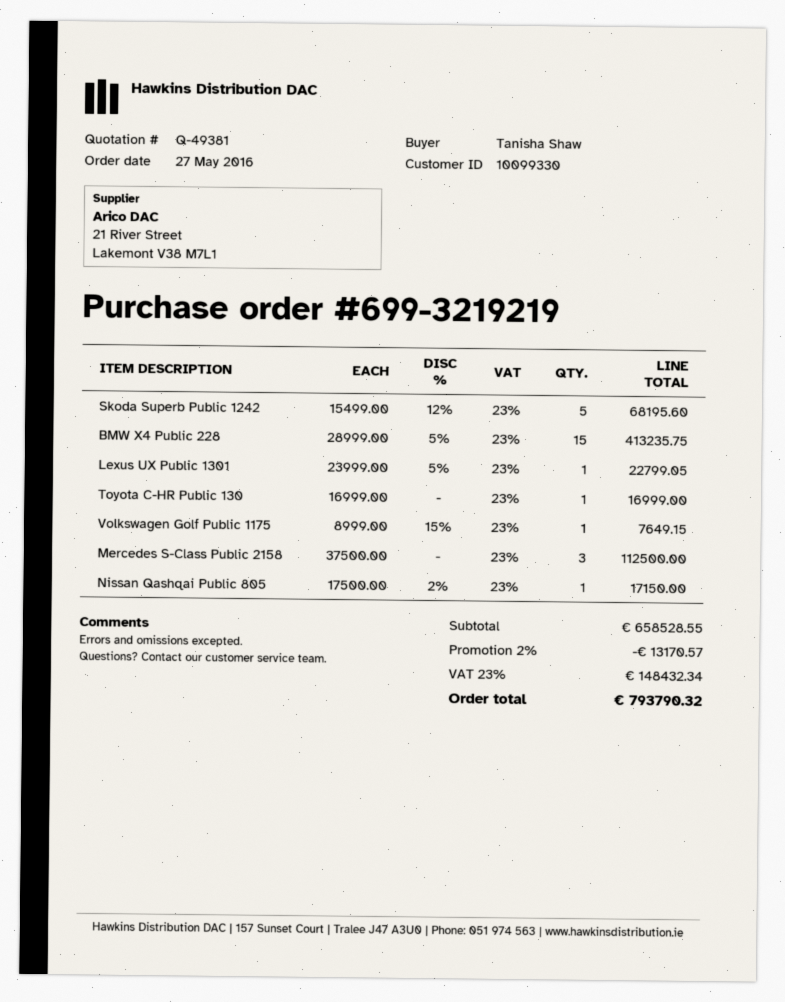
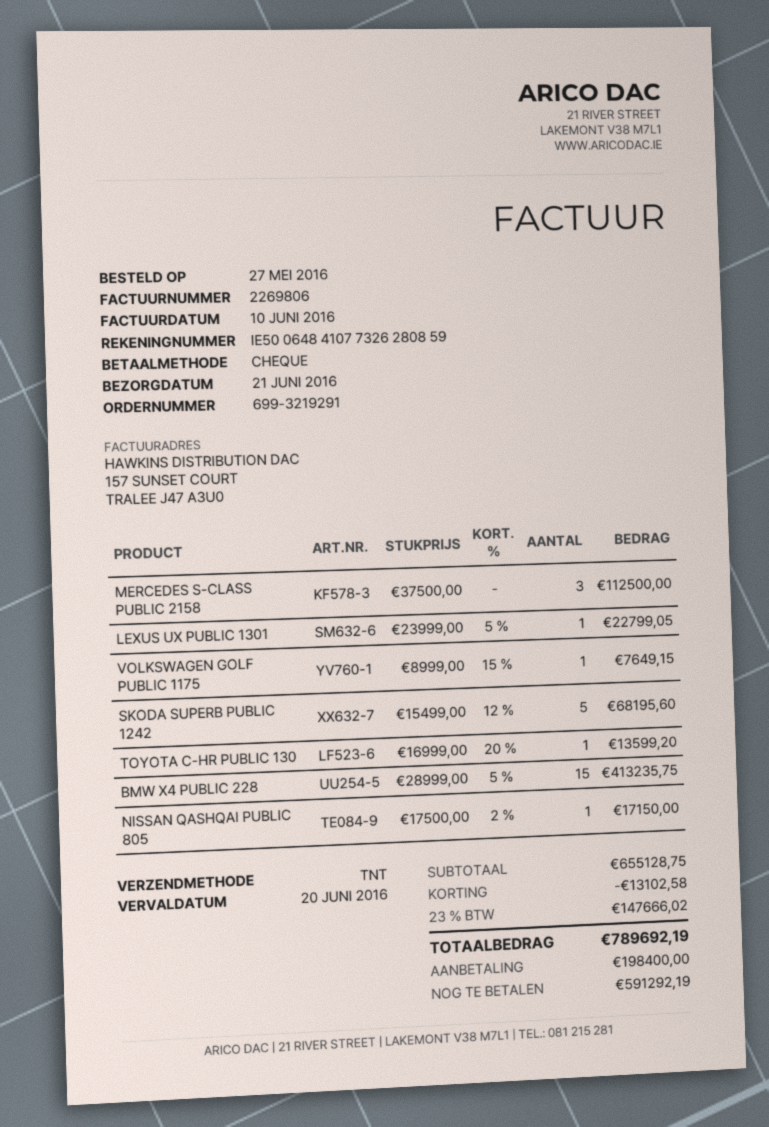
order number: 699-3219219 -> 699-3219291
Toyota C-HR Public 130: 1 x 16999.00 = 16999.00 -> 1 x 16999.00 - 20% = 13599.20
subtotal: 658528.55 -> 655128.75
discount: 13170.57 -> 13102.58
tax: 23% = 148432.34 -> 23% = 147666.02
total: 793790.32 -> 789692.19

